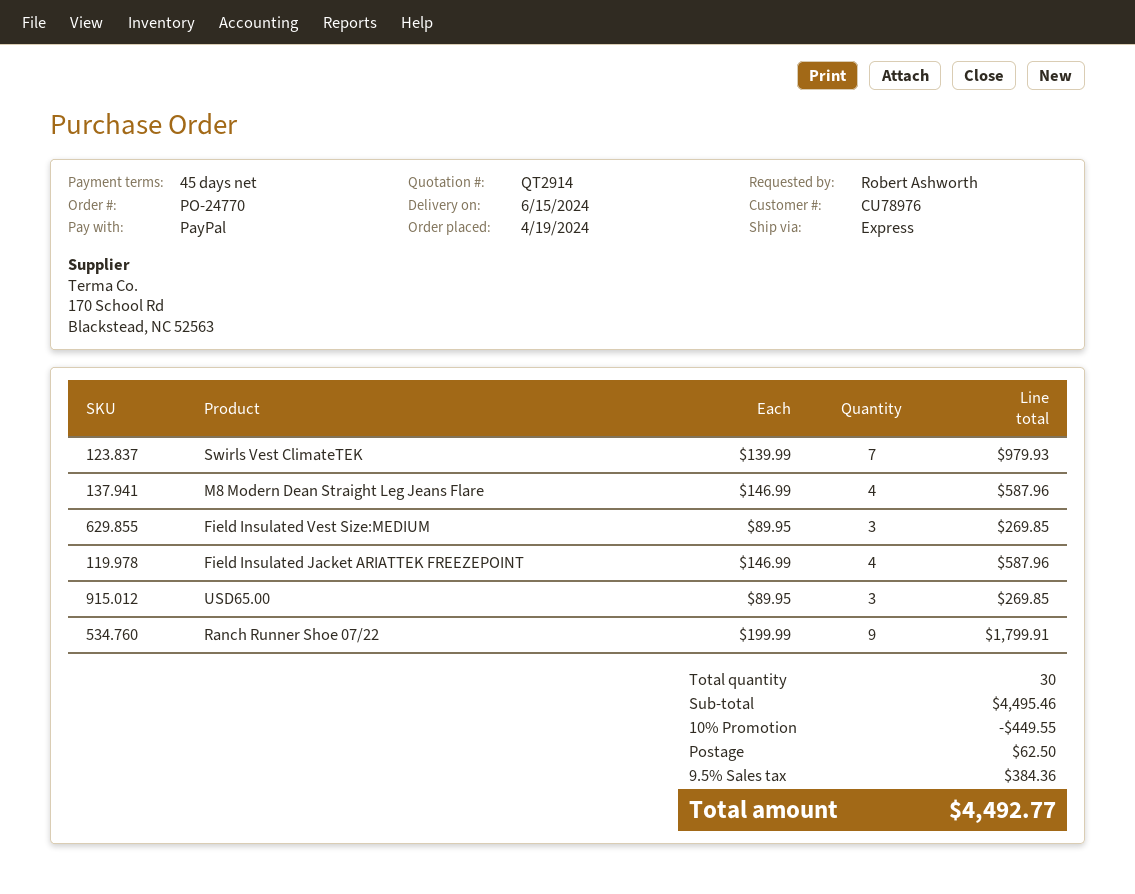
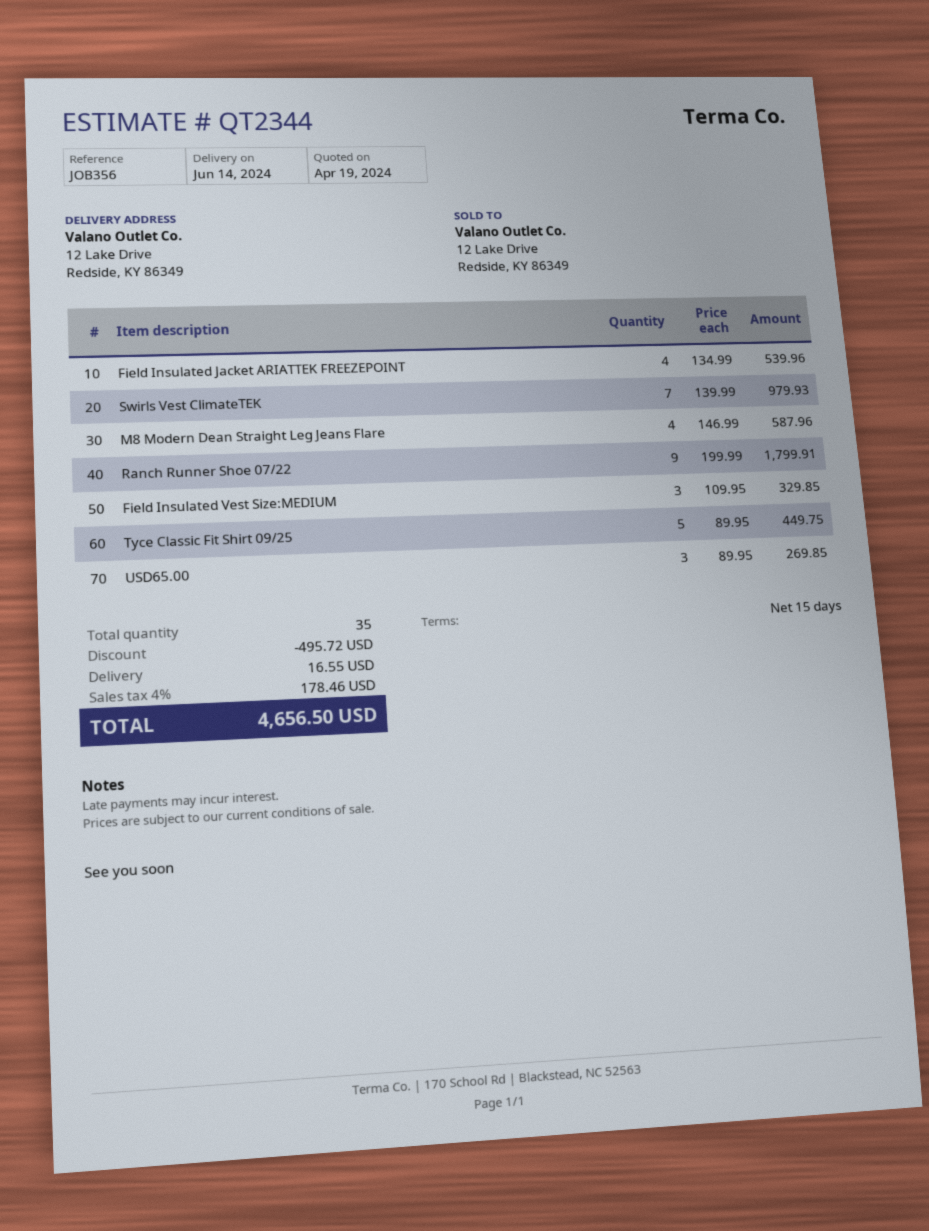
quote number: QT2914 -> QT2344
delivery date: 2024-06-15 -> 2024-06-14
payment terms: 45 days -> 15 days
Field Insulated Vest Size:MEDIUM: 3 x 89.95 = 269.85 -> 3 x 109.95 = 329.85
Field Insulated Jacket ARIATTEK FREEZEPOINT: 4 x 146.99 = 587.96 -> 4 x 134.99 = 539.96
Tyce Classic Fit Shirt 09/25: none -> 5 x 89.95 = 449.75
total quantity: 30 -> 35
discount: 449.55 -> 495.72
shipping: 62.50 -> 16.55
tax: 9.5% = 384.36 -> 4% = 178.46
total: 4492.77 -> 4656.50

